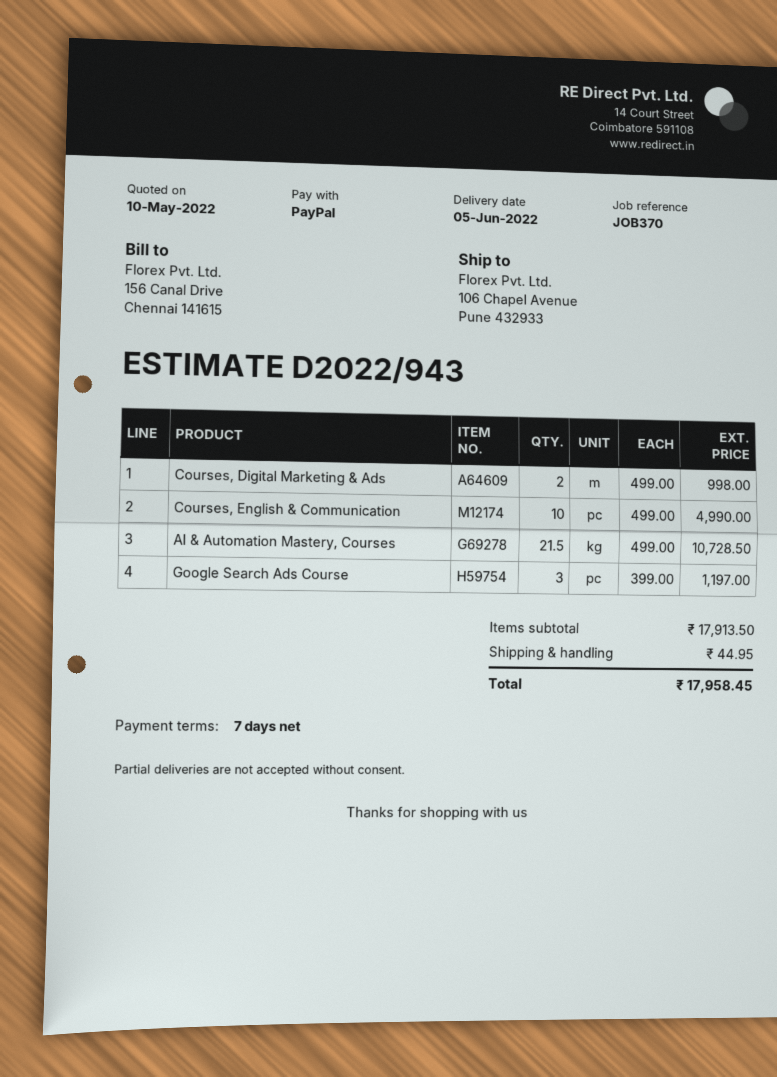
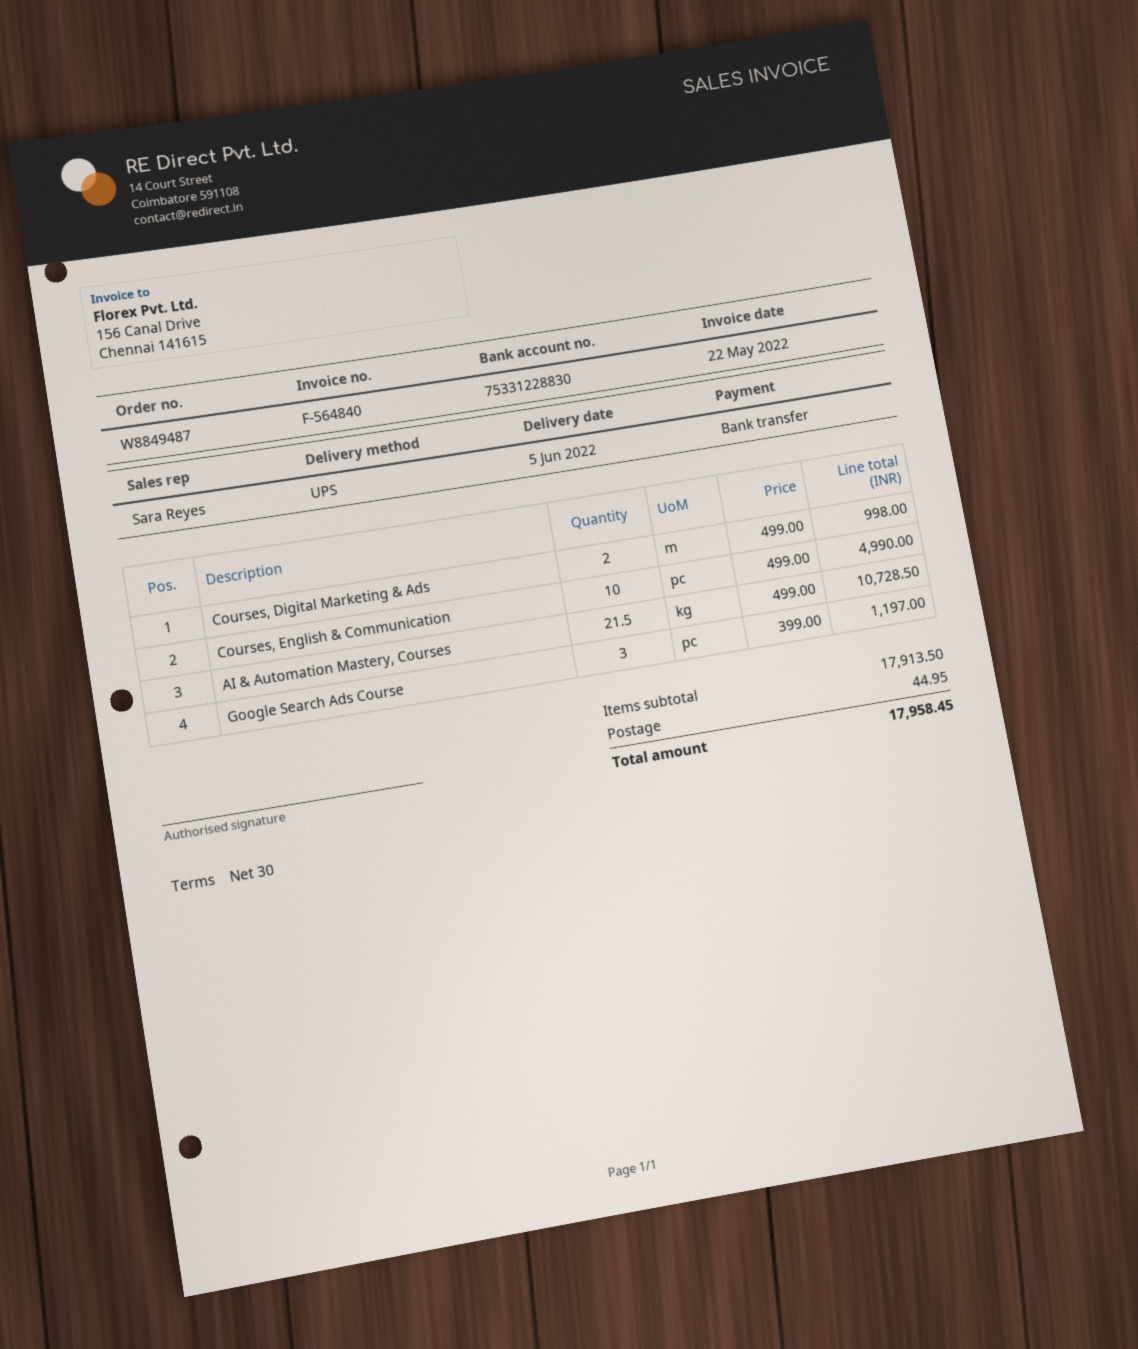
payment terms: 7 days -> 30 days
payment method: PayPal -> bank transfer

